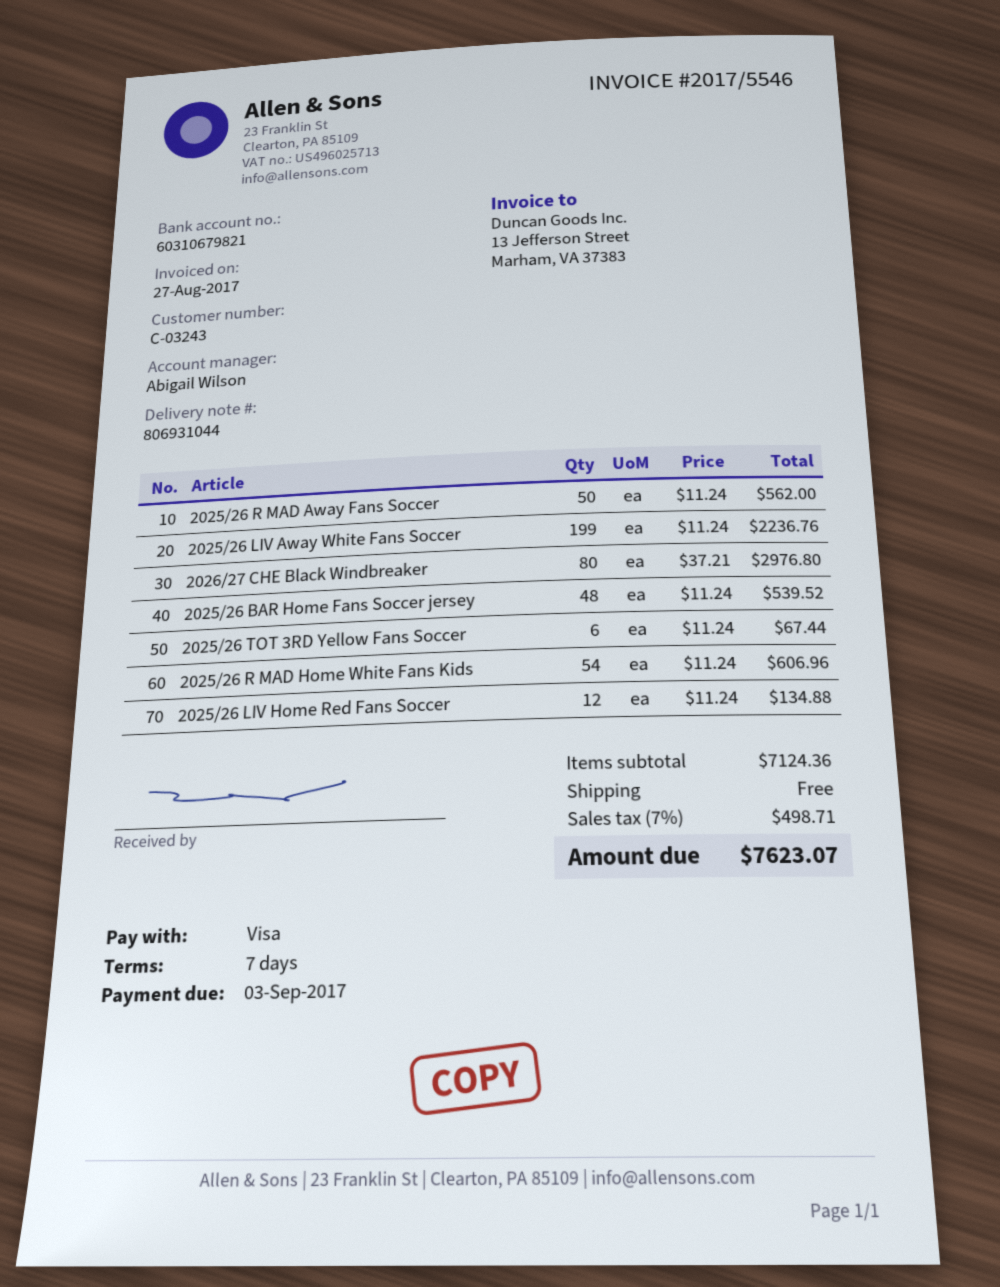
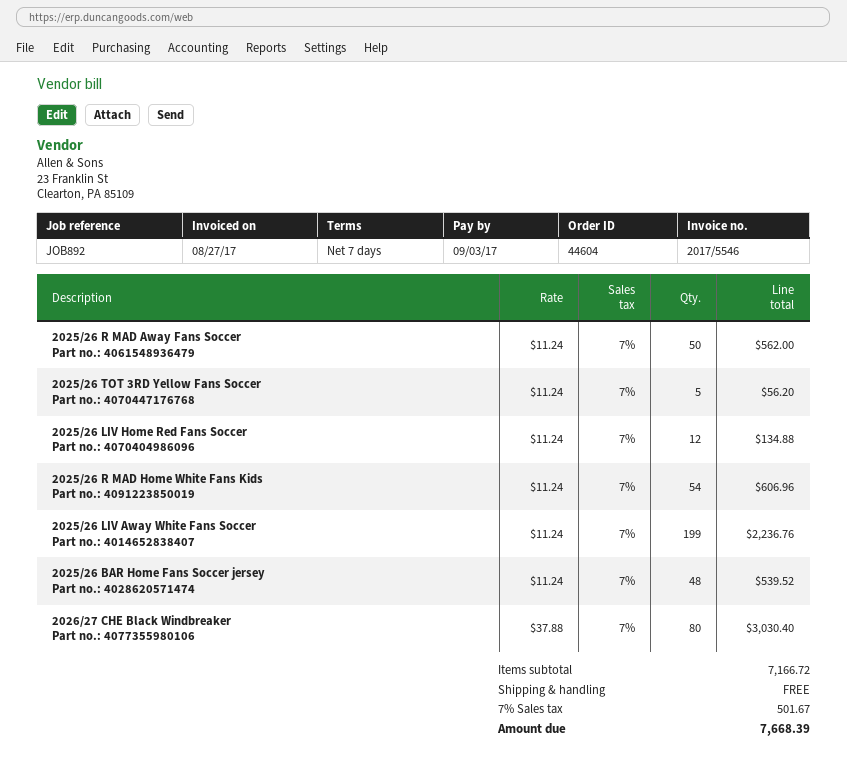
2026/27 CHE Black Windbreaker: 80 x 37.21 = 2976.80 -> 80 x 37.88 = 3030.40
2025/26 TOT 3RD Yellow Fans Soccer: 6 x 11.24 = 67.44 -> 5 x 11.24 = 56.20
subtotal: 7124.36 -> 7166.72
tax: 7% = 498.71 -> 7% = 501.67
total: 7623.07 -> 7668.39

